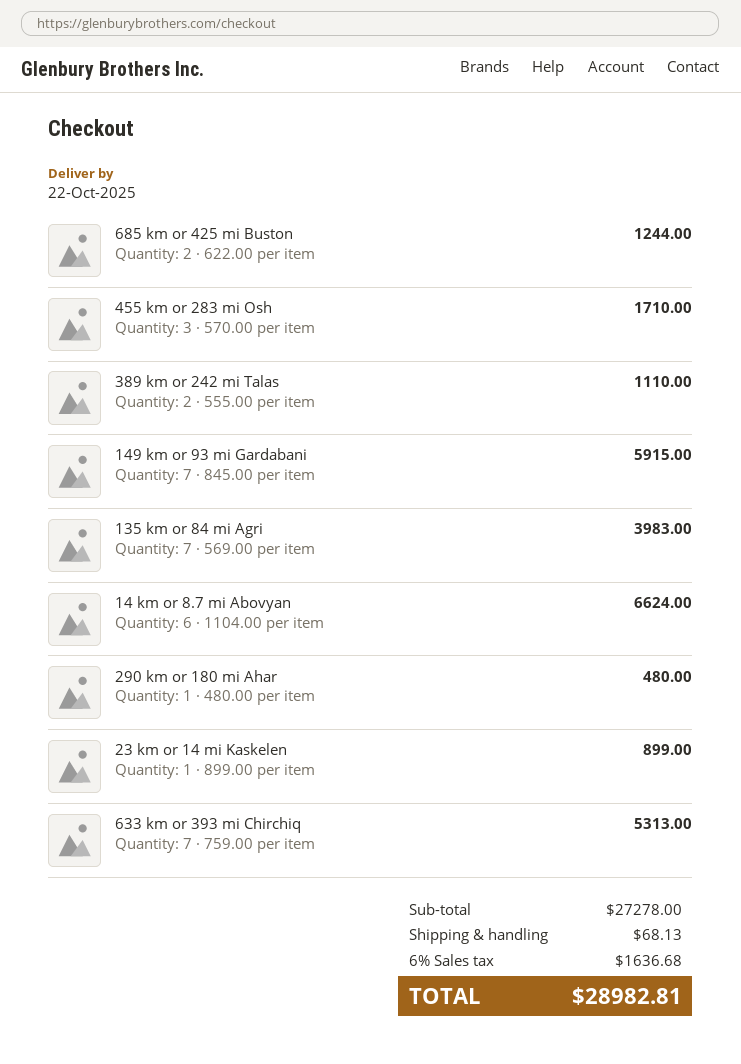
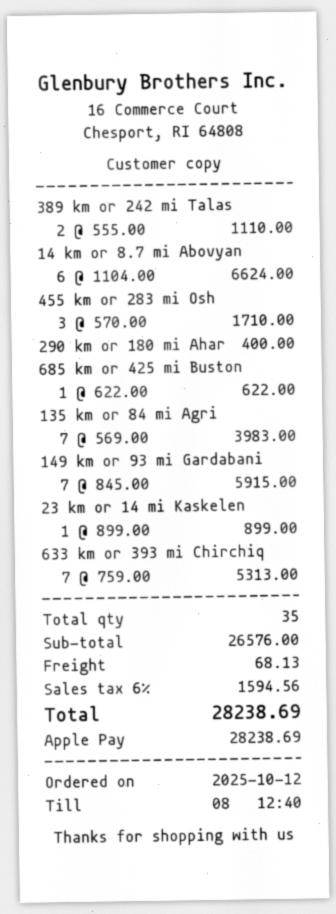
685 km or 425 mi Buston: 2 x 622.00 = 1244.00 -> 1 x 622.00 = 622.00
290 km or 180 mi Ahar: 1 x 480.00 = 480.00 -> 1 x 400.00 = 400.00
subtotal: 27278.00 -> 26576.00
tax: 6% = 1636.68 -> 6% = 1594.56
total: 28982.81 -> 28238.69

